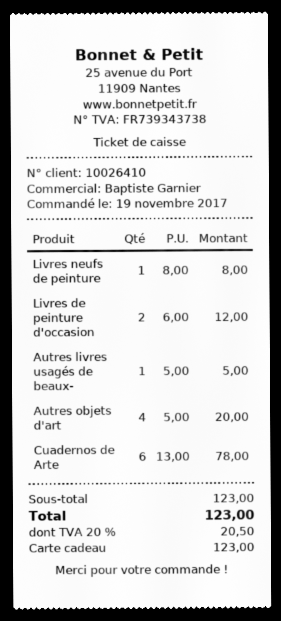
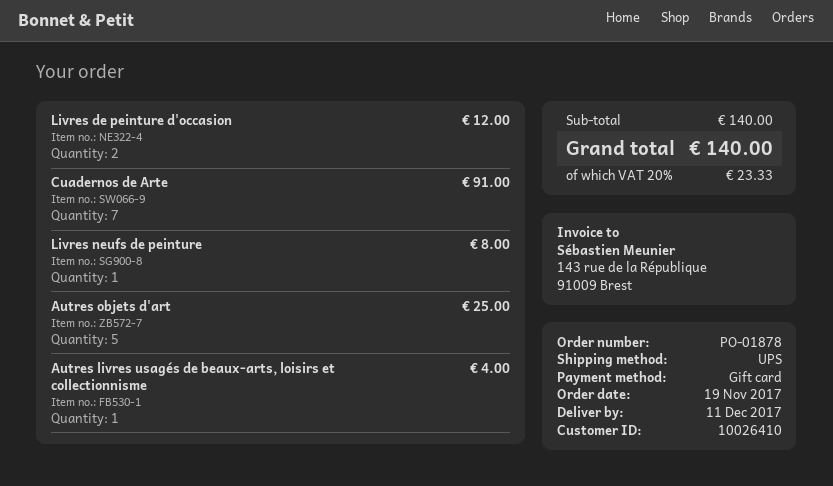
Autres livres usagés de beaux-: 1 for 5.00 -> 1 for 4.00
Autres objets d'art: 4 for 20.00 -> 5 for 25.00
Cuadernos de Arte: 6 for 78.00 -> 7 for 91.00
subtotal: 123.00 -> 140.00
tax: 20% = 20.50 -> 20% = 23.33
total: 123.00 -> 140.00

